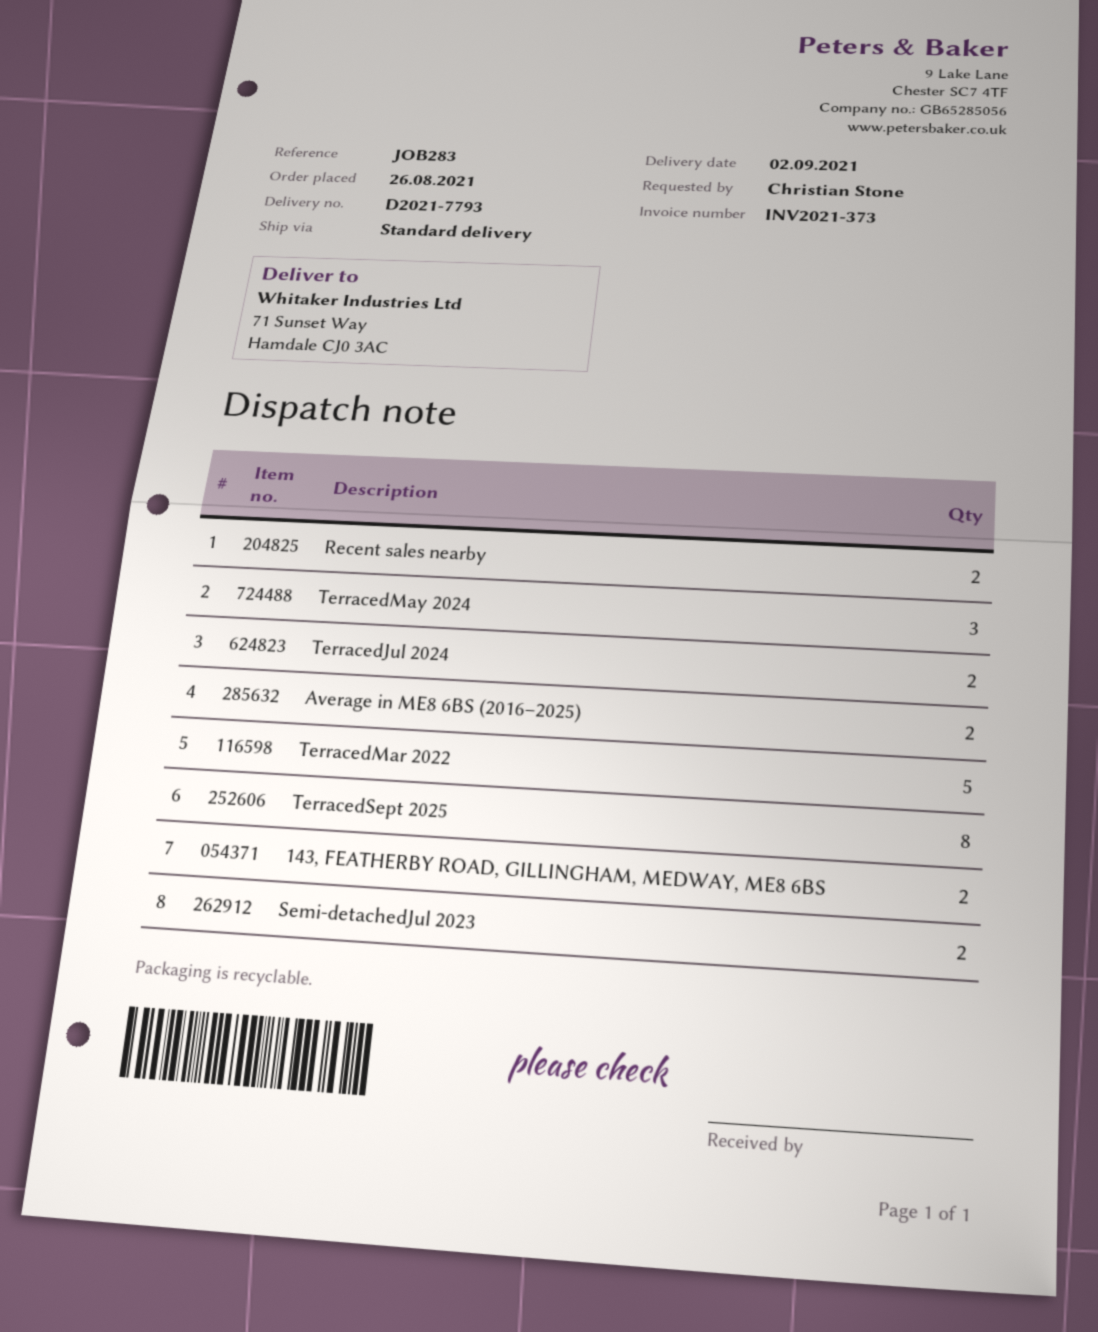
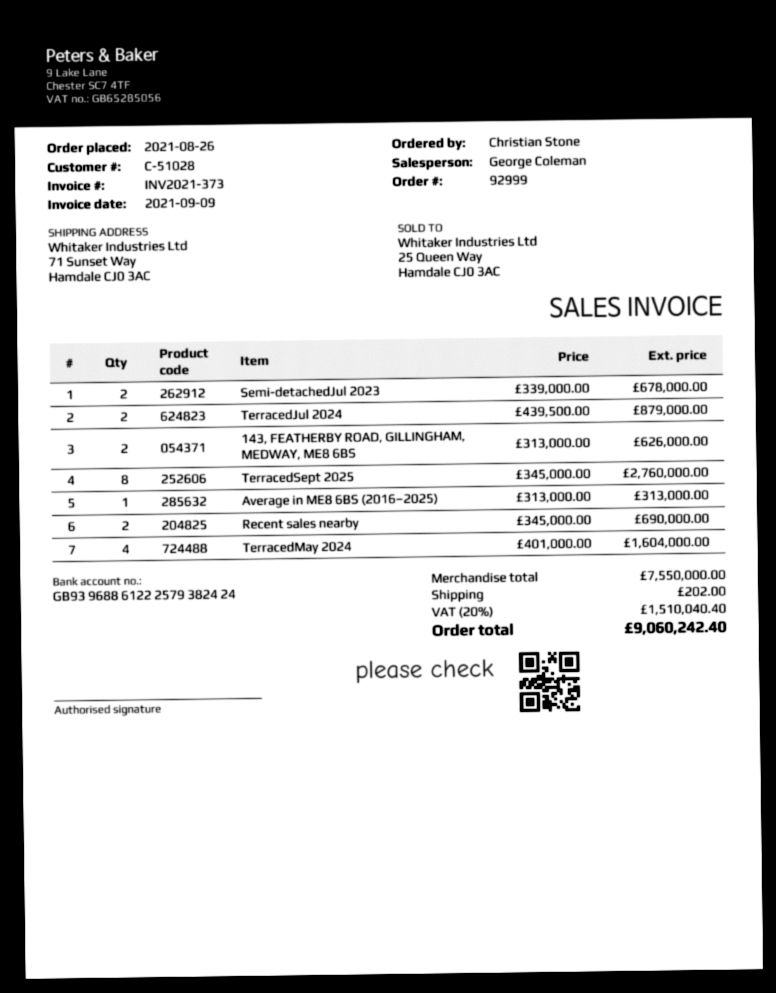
TerracedMay 2024: 3 -> 4
Average in ME8 6BS (2016–2025): 2 -> 1
TerracedMar 2022: 5 -> none

